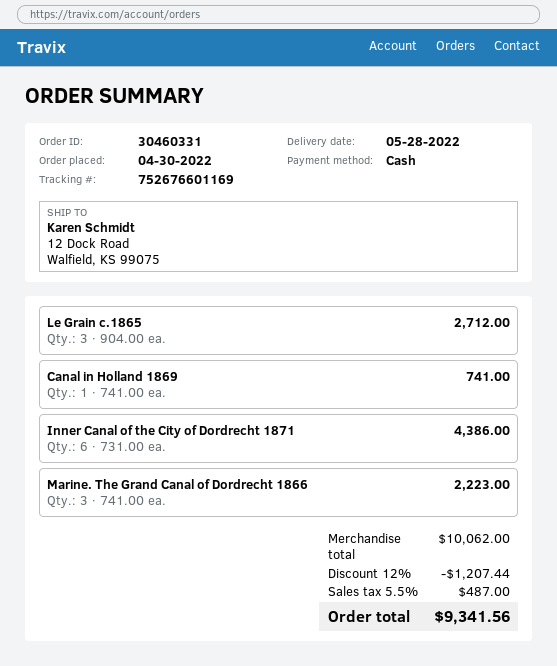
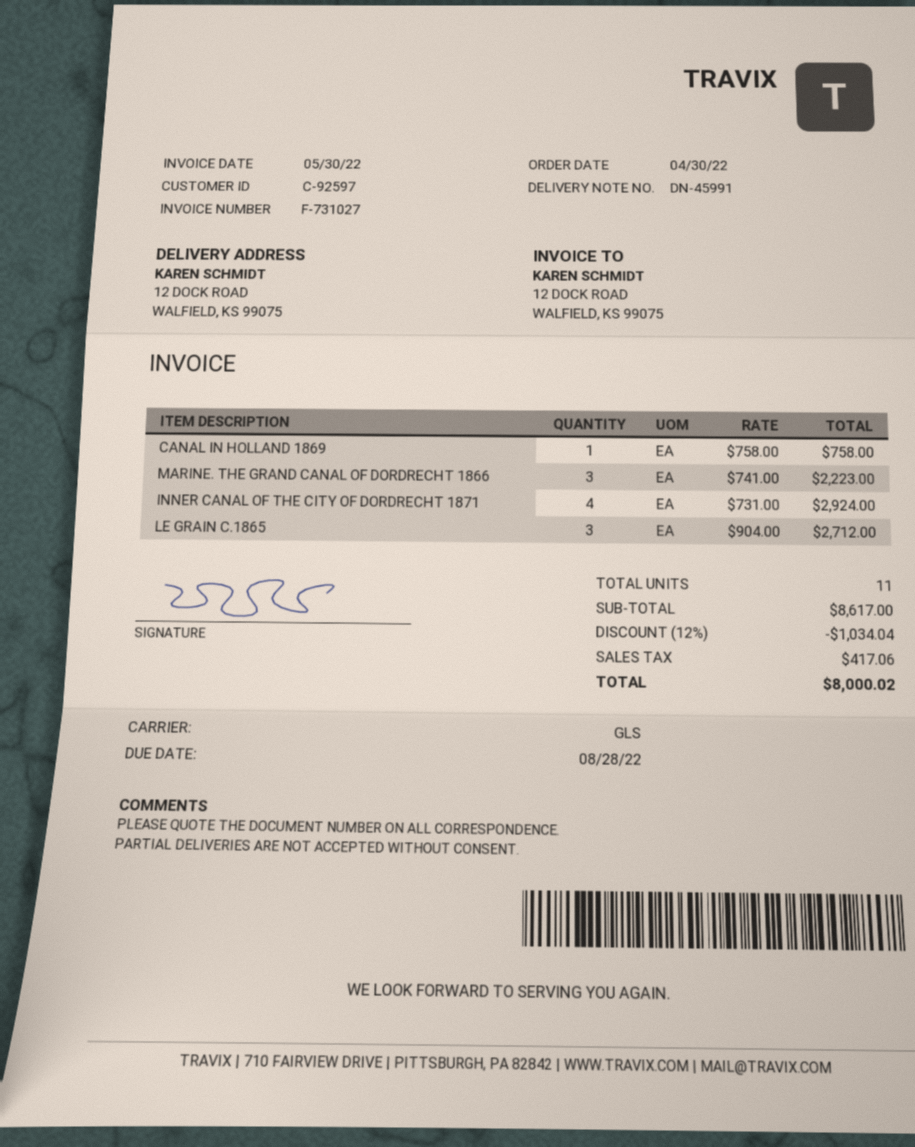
Canal in Holland 1869: 1 x 741.00 = 741.00 -> 1 x 758.00 = 758.00
Inner Canal of the City of Dordrecht 1871: 6 x 731.00 = 4386.00 -> 4 x 731.00 = 2924.00
subtotal: 10062.00 -> 8617.00
discount: 12% = 1207.44 -> 12% = 1034.04
tax: 487.00 -> 417.06
total: 9341.56 -> 8000.02

